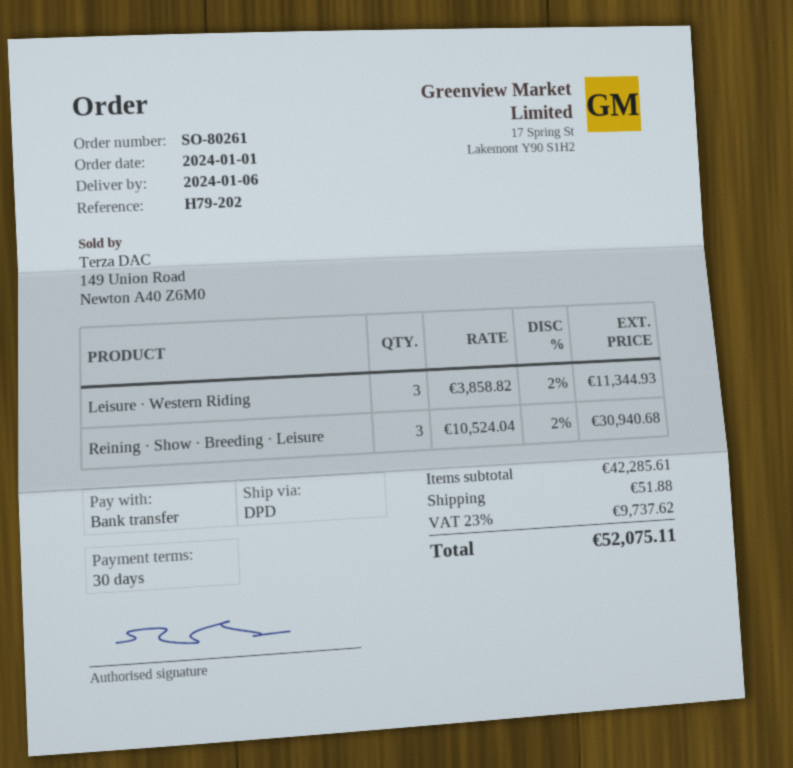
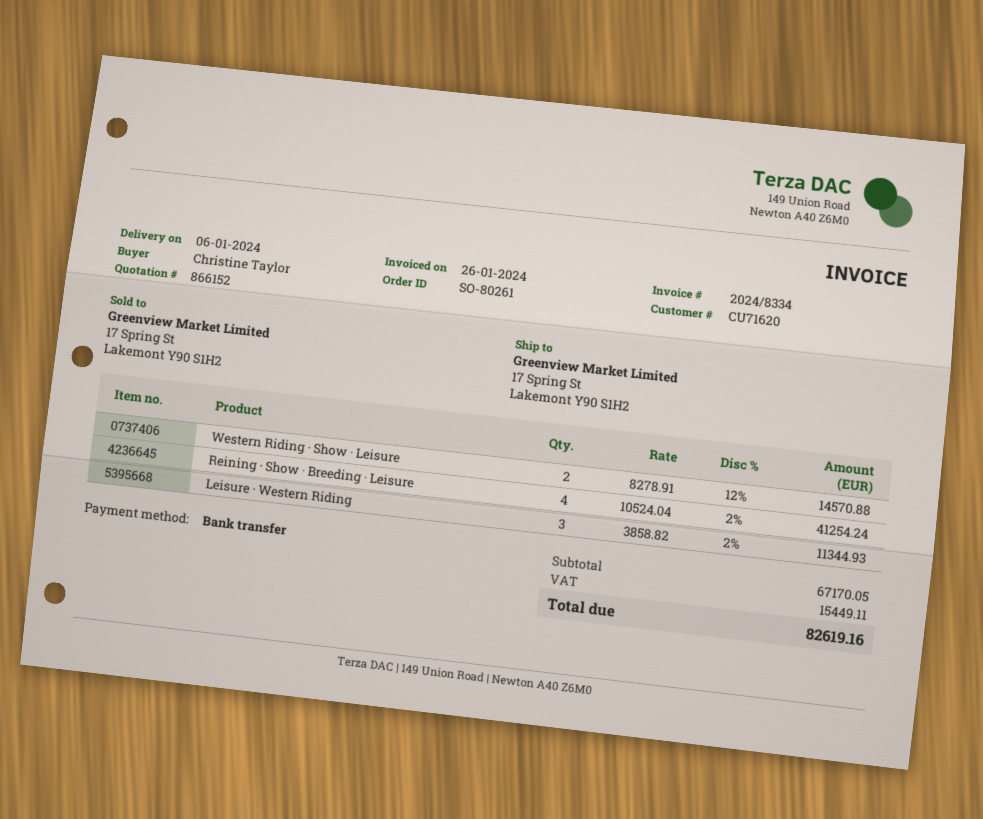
Reining · Show · Breeding · Leisure: 3 x 10524.04 - 2% = 30940.68 -> 4 x 10524.04 - 2% = 41254.24
Western Riding · Show · Leisure: none -> 2 x 8278.91 - 12% = 14570.88
subtotal: 42285.61 -> 67170.05
shipping: 51.88 -> none
tax: 9737.62 -> 15449.11
total: 52075.11 -> 82619.16

